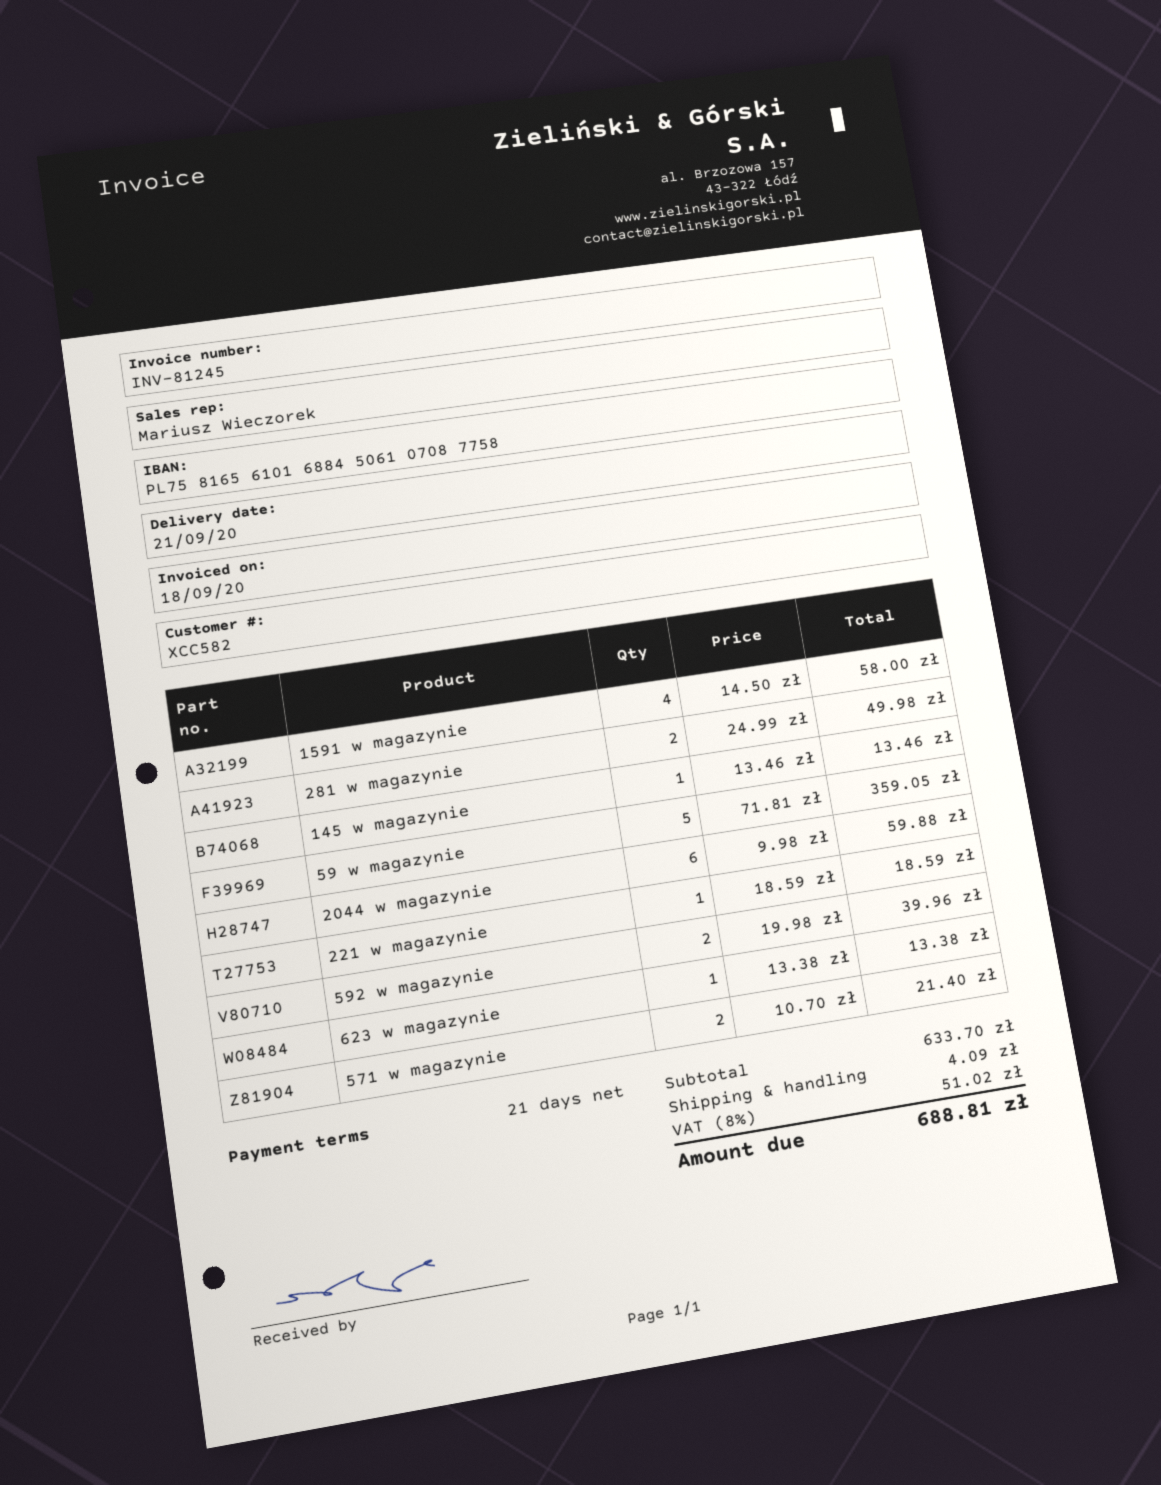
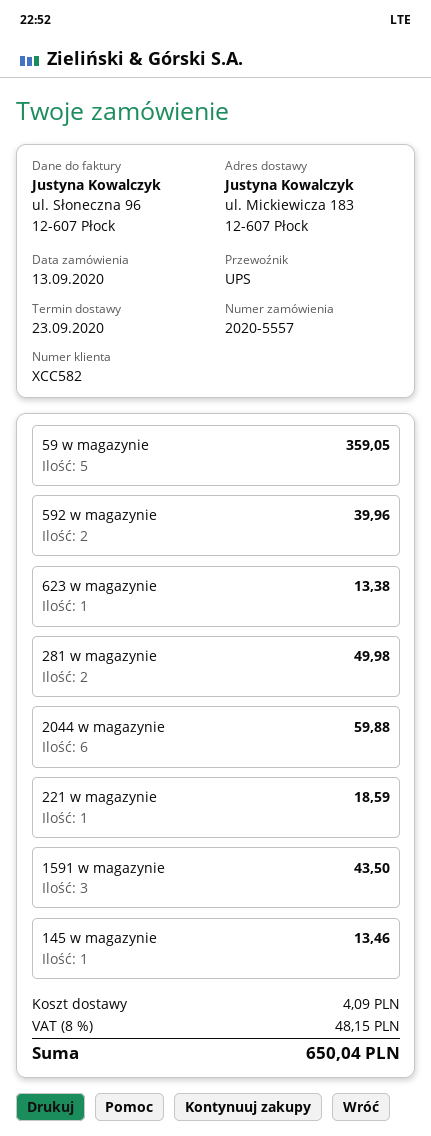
delivery date: 2020-09-21 -> 2020-09-23
1591 w magazynie: 4 for 58.00 -> 3 for 43.50
571 w magazynie: 2 for 21.40 -> none
tax: 8% = 51.02 -> 8% = 48.15
total: 688.81 -> 650.04

